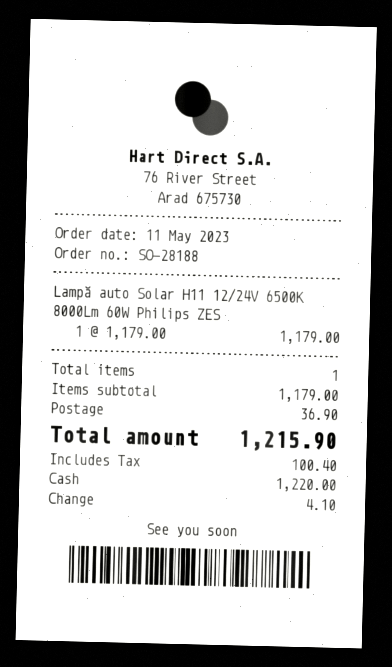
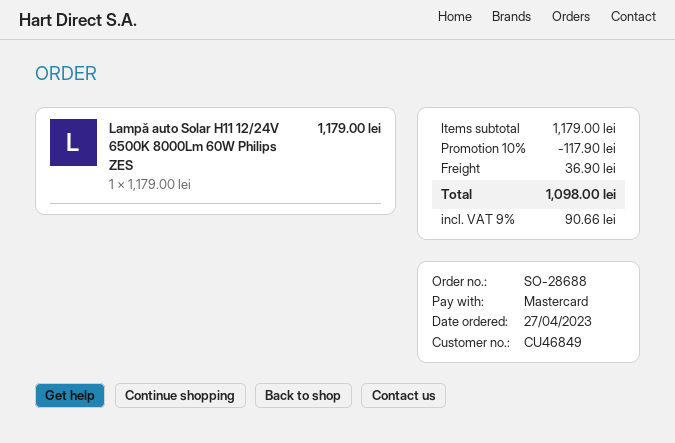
order number: SO-28188 -> SO-28688
order date: 2023-05-11 -> 2023-04-27
payment method: cash -> Mastercard
discount: none -> 10% = 117.90
tax: 100.40 -> 90.66
total: 1215.90 -> 1098.00

